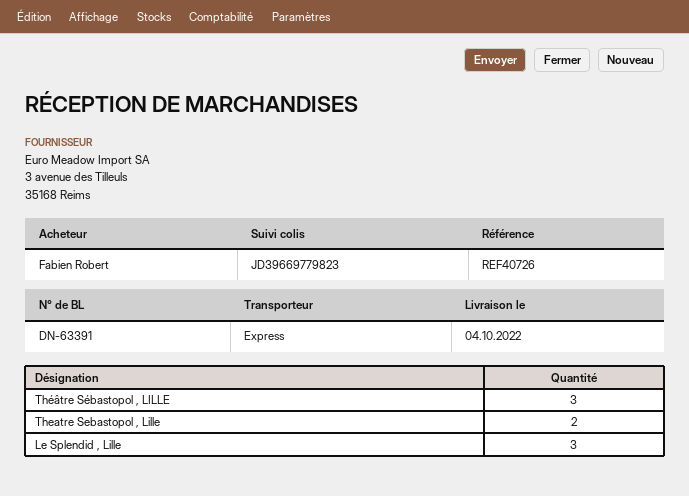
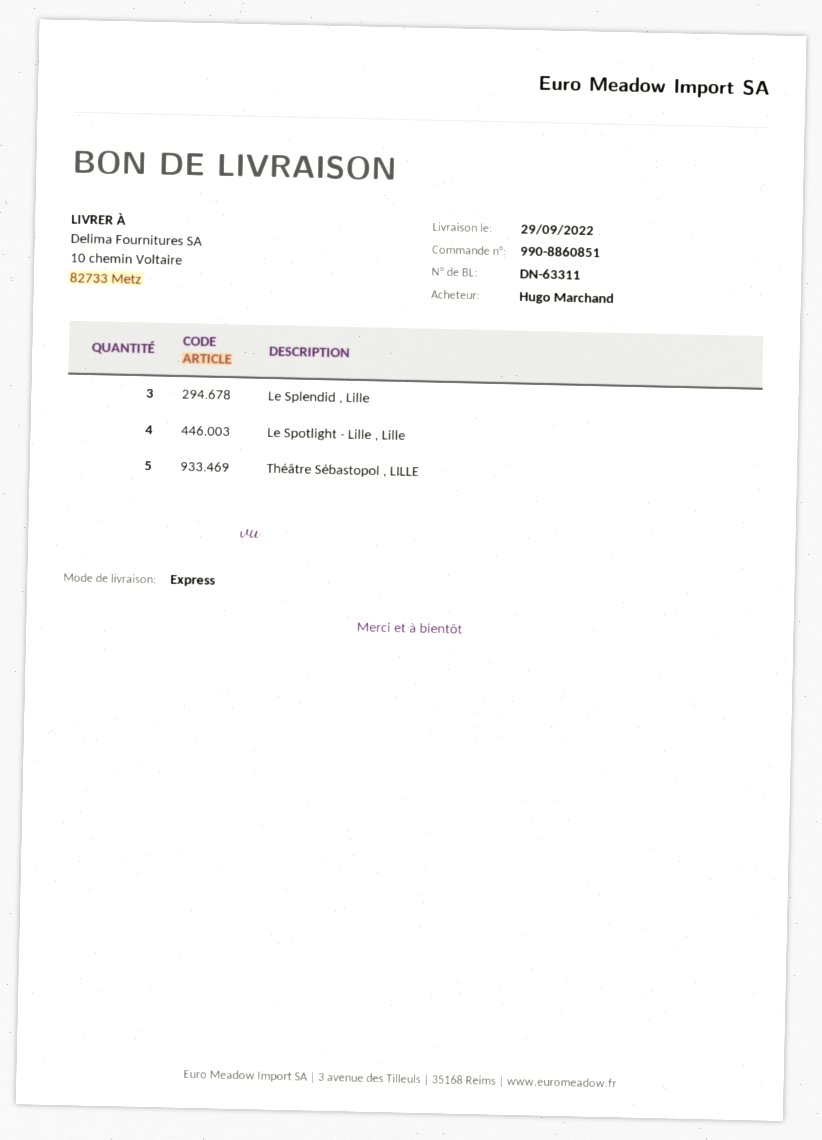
delivery note number: DN-63391 -> DN-63311
delivery date: 2022-10-04 -> 2022-09-29
ordered by: Fabien Robert -> Hugo Marchand
Théâtre Sébastopol , LILLE: 3 -> 5
Theatre Sebastopol , Lille: 2 -> none
Le Spotlight - Lille , Lille: none -> 4

